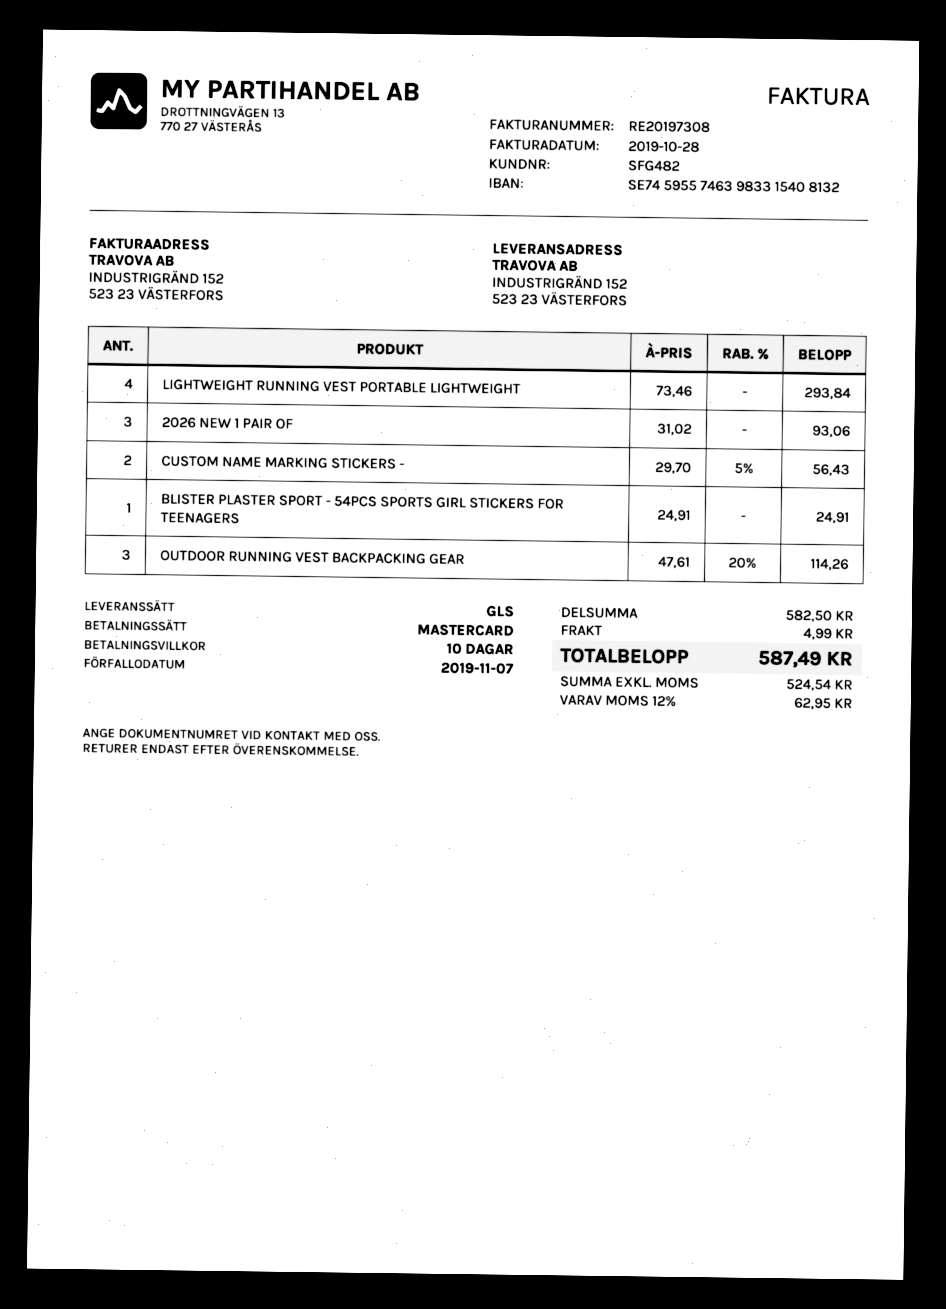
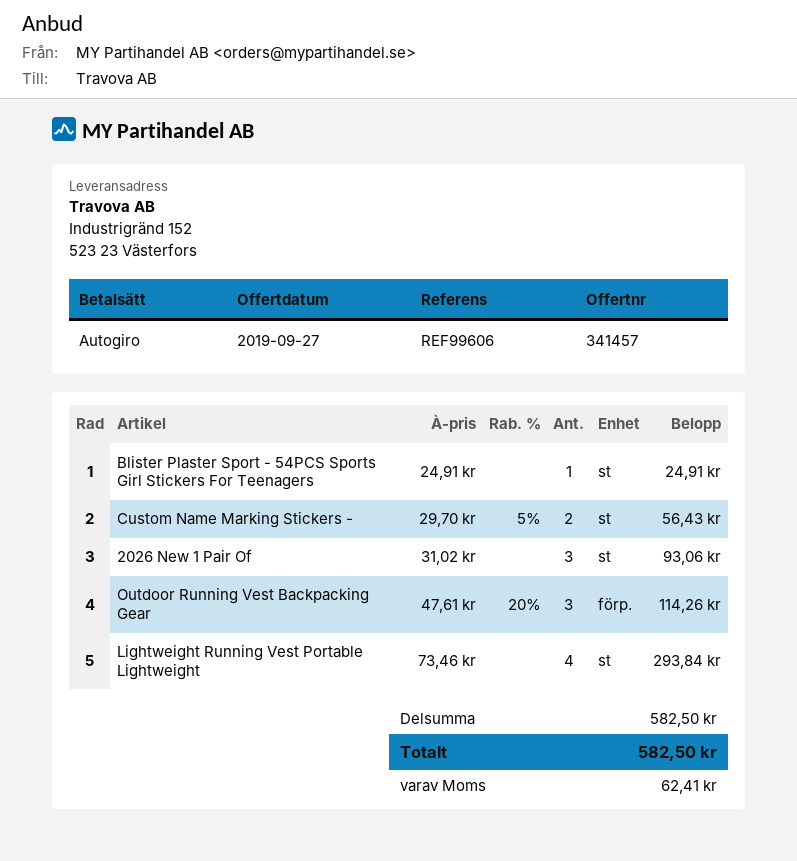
payment method: Mastercard -> direct debit
shipping: 4.99 -> none
tax: 62.95 -> 62.41
total: 587.49 -> 582.50

